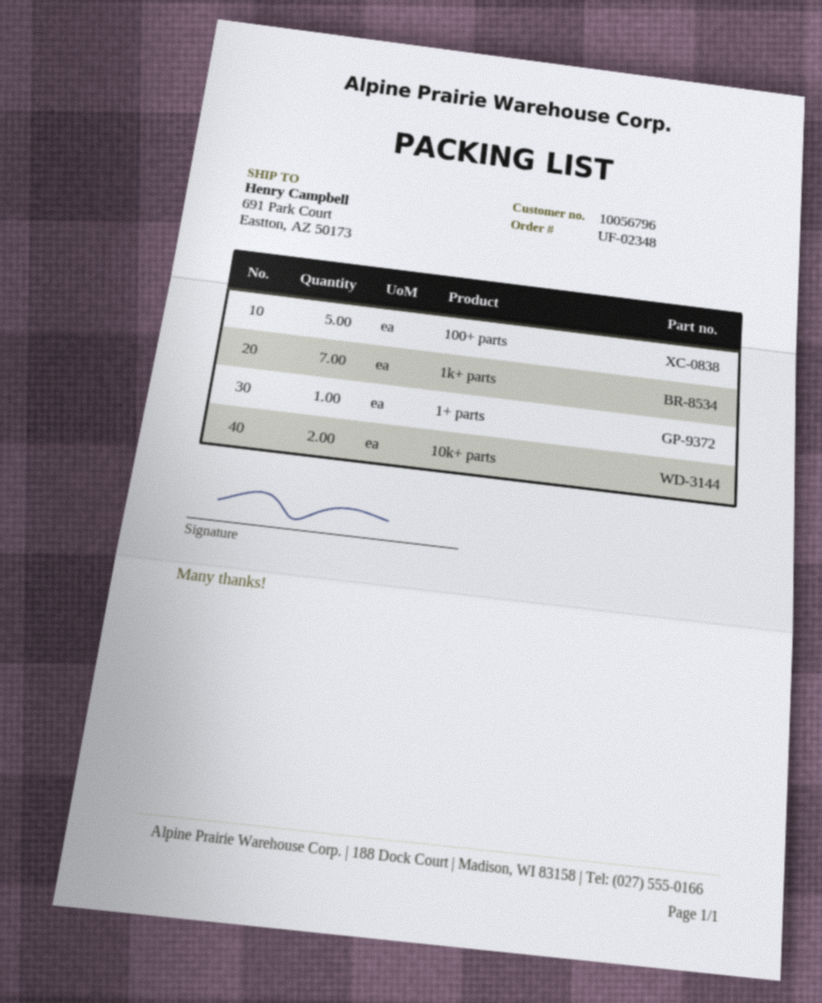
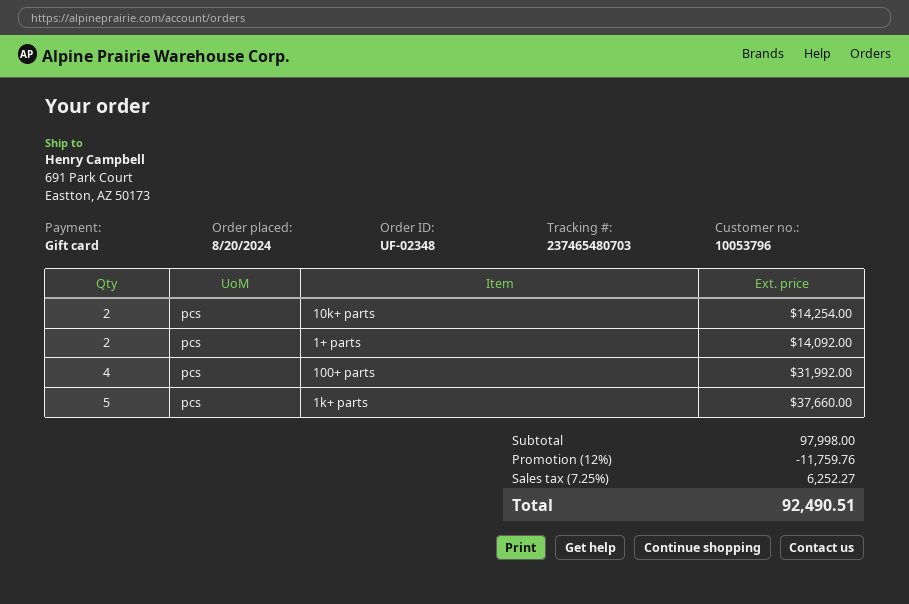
customer number: 10056796 -> 10053796
100+ parts: 5 -> 4
1k+ parts: 7 -> 5
1+ parts: 1 -> 2

